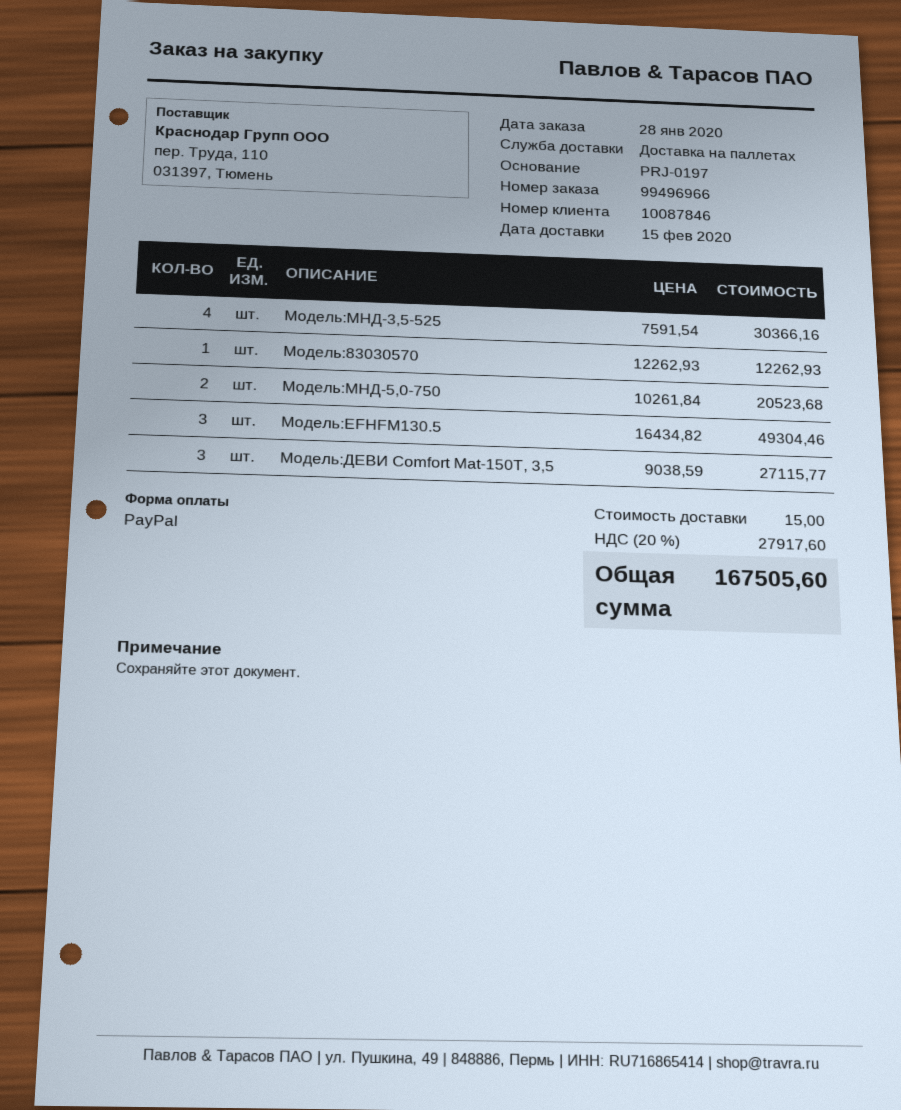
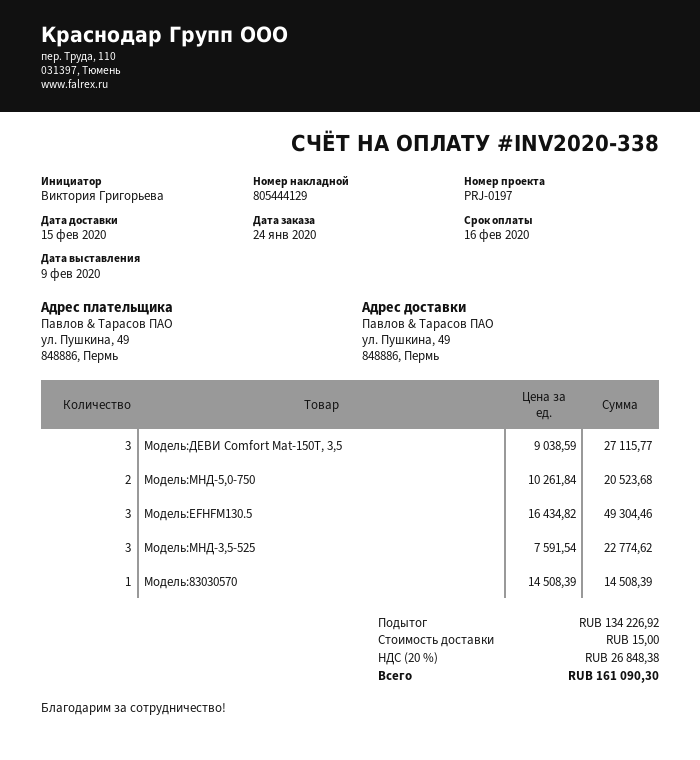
order date: 2020-01-28 -> 2020-01-24
Модель:МНД-3,5-525: 4 x 7591.54 = 30366.16 -> 3 x 7591.54 = 22774.62
Модель:83030570: 1 x 12262.93 = 12262.93 -> 1 x 14508.39 = 14508.39
tax: 20% = 27917.60 -> 20% = 26848.38
total: 167505.60 -> 161090.30

